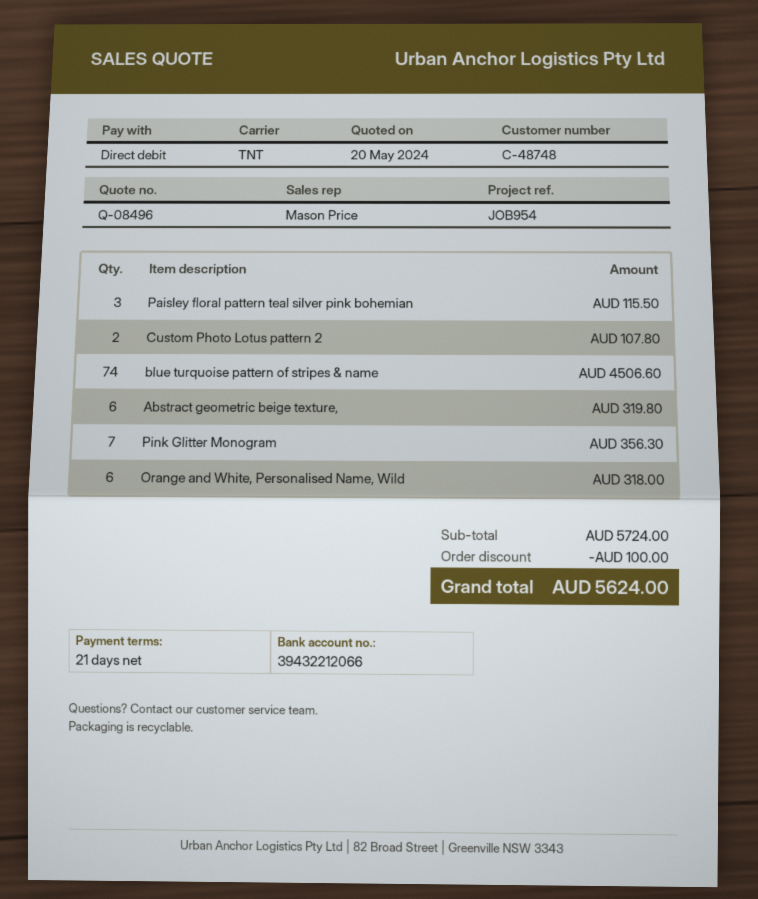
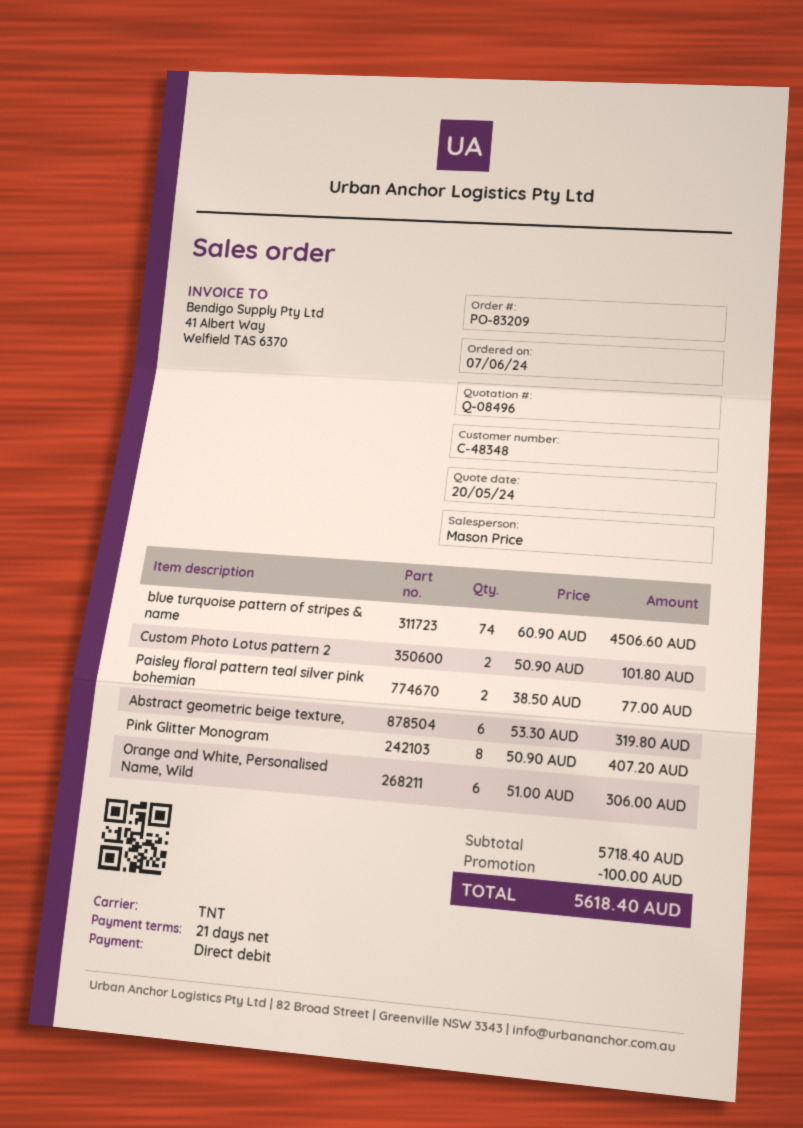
customer number: C-48748 -> C-48348
Paisley floral pattern teal silver pink bohemian: 3 for 115.50 -> 2 for 77.00
Custom Photo Lotus pattern 2: 2 for 107.80 -> 2 for 101.80
Pink Glitter Monogram: 7 for 356.30 -> 8 for 407.20
Orange and White, Personalised Name, Wild: 6 for 318.00 -> 6 for 306.00
subtotal: 5724.00 -> 5718.40
total: 5624.00 -> 5618.40

